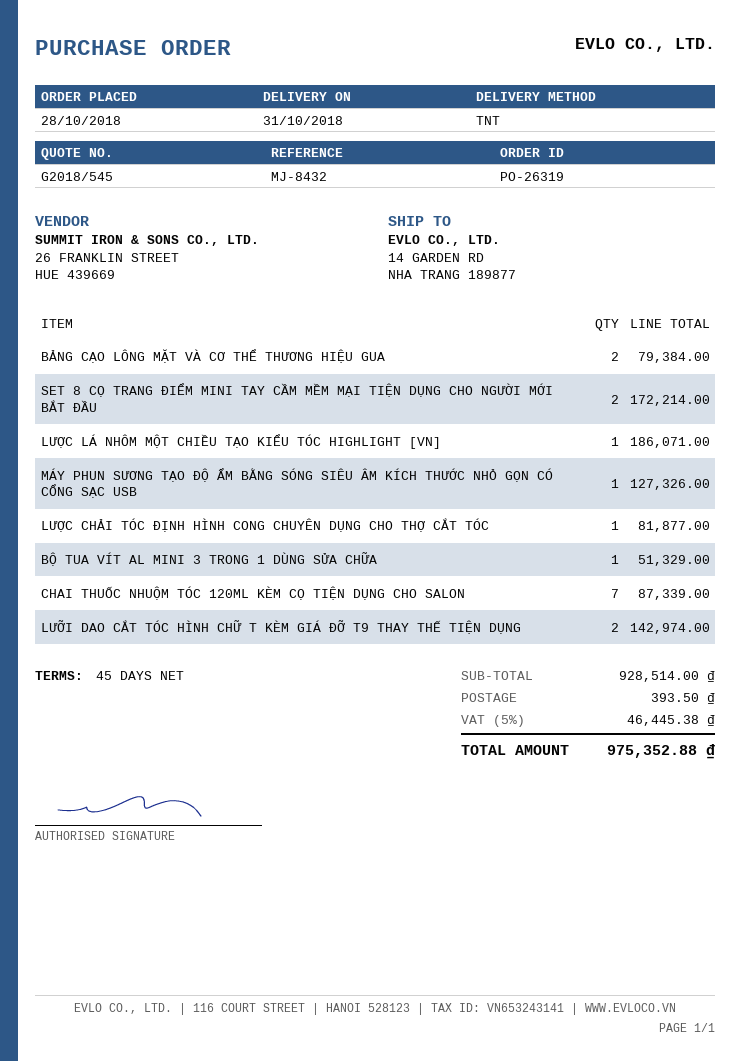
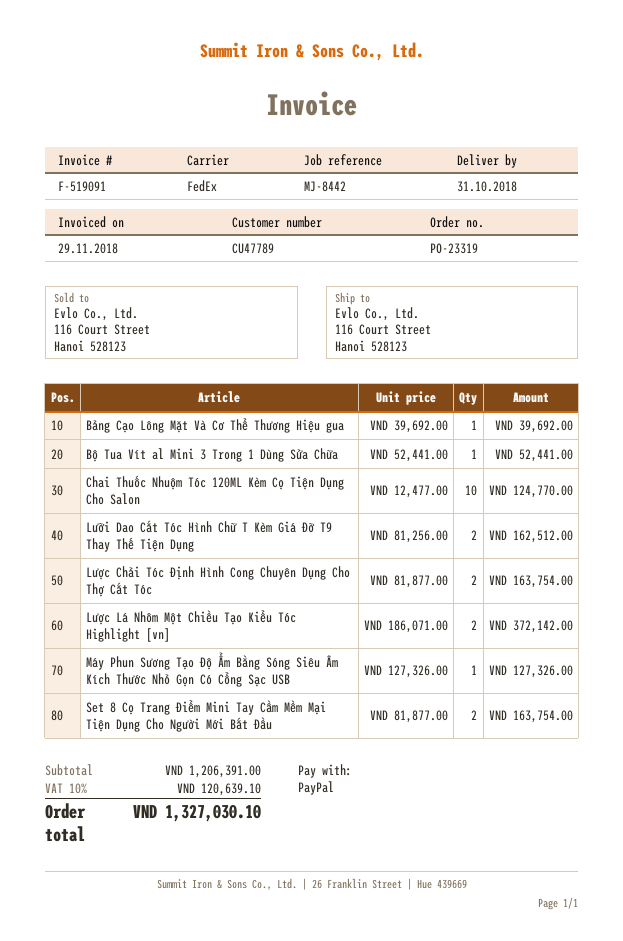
order number: PO-26319 -> PO-23319
reference: MJ-8432 -> MJ-8442
shipping method: TNT -> FedEx
ship to: 14 GARDEN RD, NHA TRANG 189877 -> 116 Court Street, Hanoi 528123
BẢNG CẠO LÔNG MẶT VÀ CƠ THỂ THƯƠNG HIỆU GUA: 2 for 79384.00 -> 1 for 39692.00
SET 8 CỌ TRANG ĐIỂM MINI TAY CẦM MỀM MẠI TIỆN DỤNG CHO NGƯỜI MỚI BẮT ĐẦU: 2 for 172214.00 -> 2 for 163754.00
LƯỢC LÁ NHÔM MỘT CHIỀU TẠO KIỂU TÓC HIGHLIGHT [VN]: 1 for 186071.00 -> 2 for 372142.00
LƯỢC CHẢI TÓC ĐỊNH HÌNH CONG CHUYÊN DỤNG CHO THỢ CẮT TÓC: 1 for 81877.00 -> 2 for 163754.00
BỘ TUA VÍT AL MINI 3 TRONG 1 DÙNG SỬA CHỮA: 1 for 51329.00 -> 1 for 52441.00
CHAI THUỐC NHUỘM TÓC 120ML KÈM CỌ TIỆN DỤNG CHO SALON: 7 for 87339.00 -> 10 for 124770.00
LƯỠI DAO CẮT TÓC HÌNH CHỮ T KÈM GIÁ ĐỠ T9 THAY THẾ TIỆN DỤNG: 2 for 142974.00 -> 2 for 162512.00
subtotal: 928514.00 -> 1206391.00
shipping: 393.50 -> none
tax: 5% = 46445.38 -> 10% = 120639.10
total: 975352.88 -> 1327030.10

